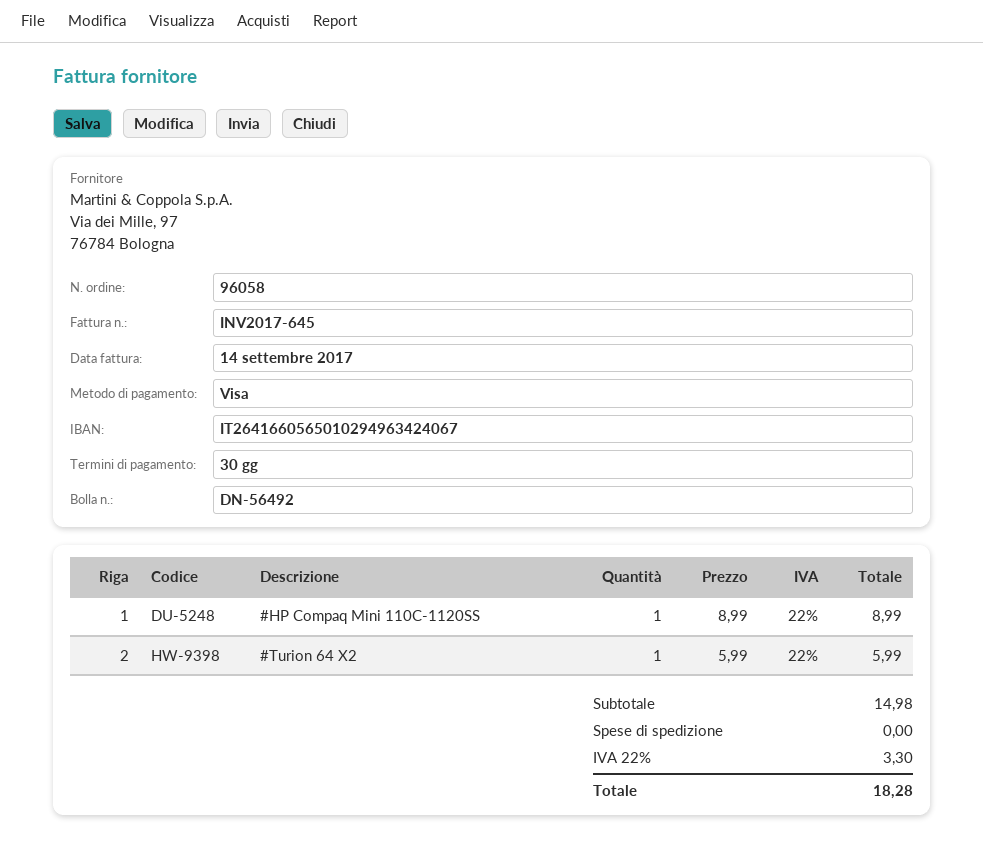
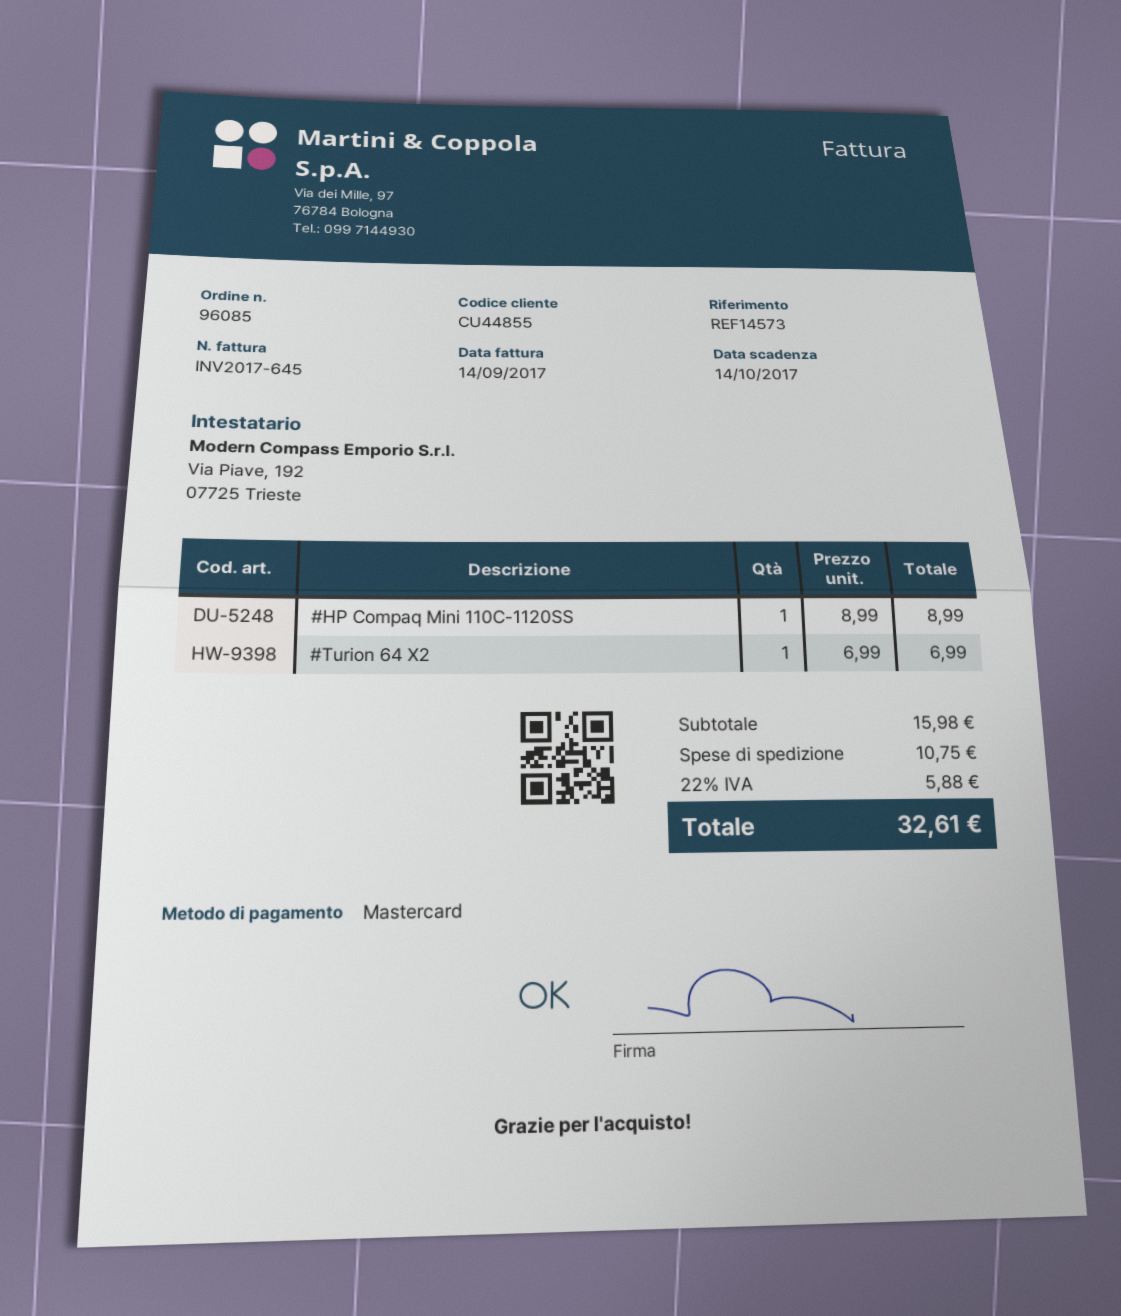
order number: 96058 -> 96085
payment method: Visa -> Mastercard
#Turion 64 X2: 1 x 5.99 = 5.99 -> 1 x 6.99 = 6.99
subtotal: 14.98 -> 15.98
shipping: 0.00 -> 10.75
tax: 22% = 3.30 -> 22% = 5.88
total: 18.28 -> 32.61

